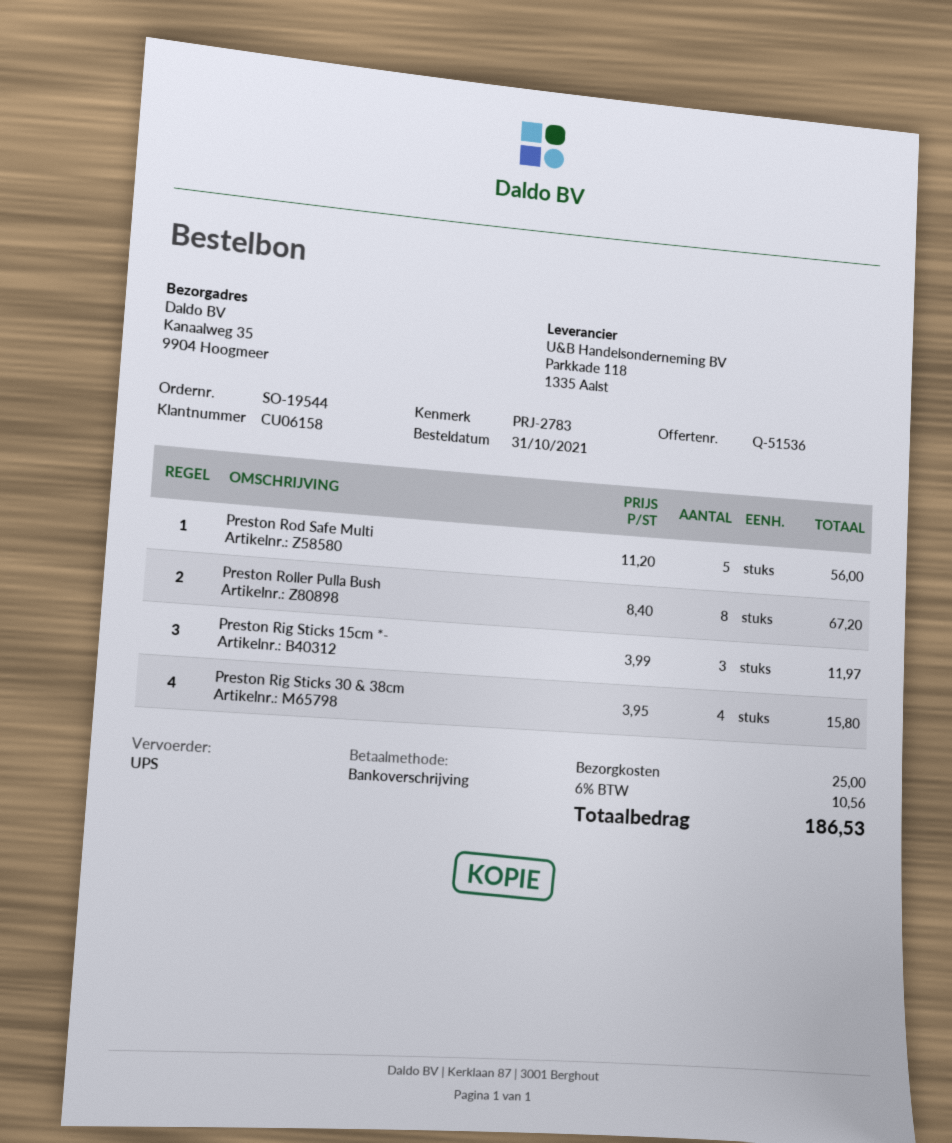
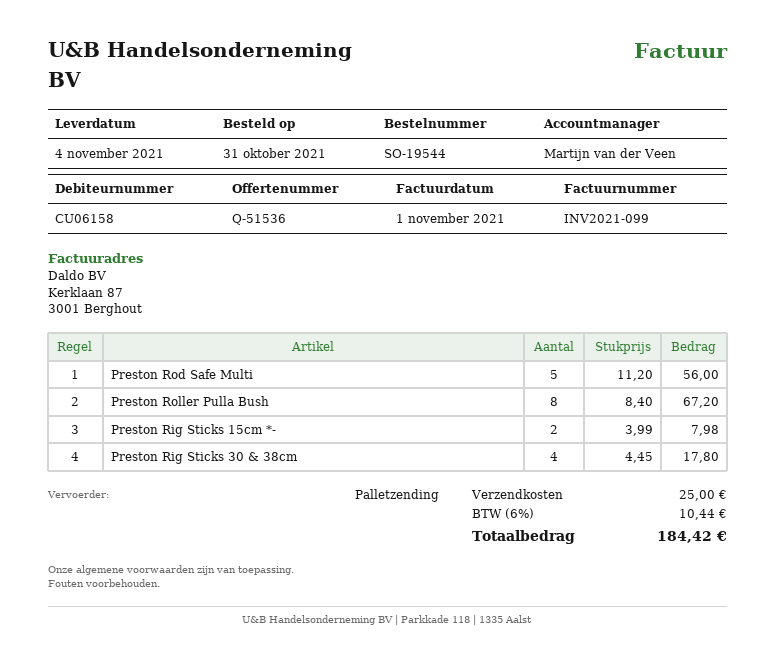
shipping method: UPS -> pallet freight
Preston Rig Sticks 15cm *-: 3 x 3.99 = 11.97 -> 2 x 3.99 = 7.98
Preston Rig Sticks 30 & 38cm: 4 x 3.95 = 15.80 -> 4 x 4.45 = 17.80
tax: 6% = 10.56 -> 6% = 10.44
total: 186.53 -> 184.42

